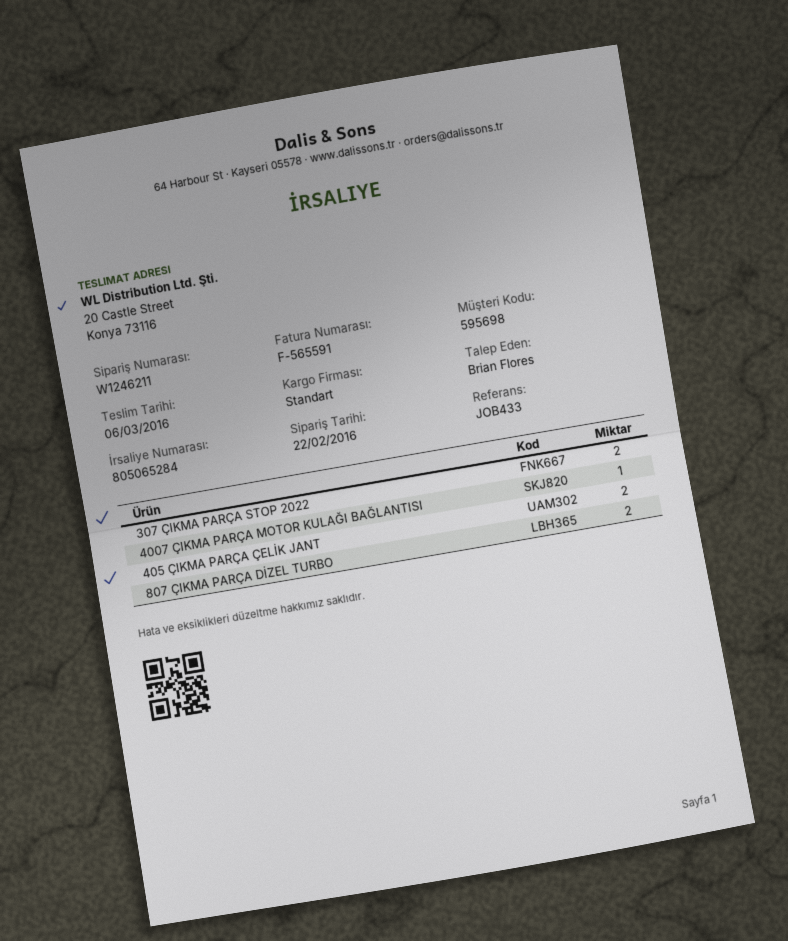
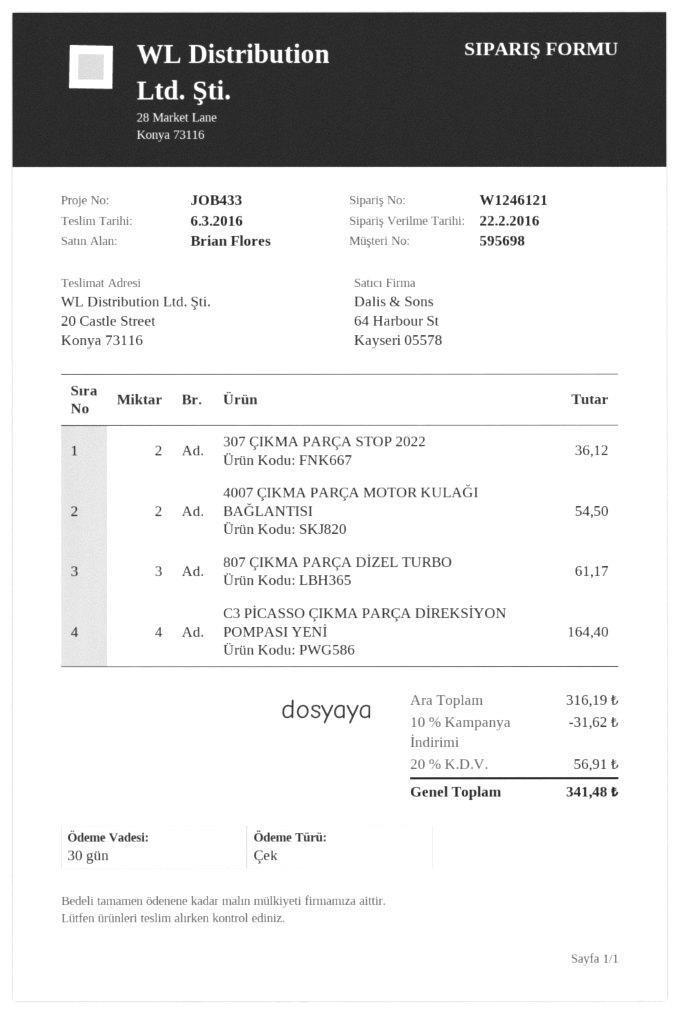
order number: W1246211 -> W1246121
4007 ÇIKMA PARÇA MOTOR KULAĞI BAĞLANTISI: 1 -> 2
405 ÇIKMA PARÇA ÇELİK JANT: 2 -> none
807 ÇIKMA PARÇA DİZEL TURBO: 2 -> 3
C3 PİCASSO ÇIKMA PARÇA DİREKSİYON POMPASI YENİ: none -> 4

